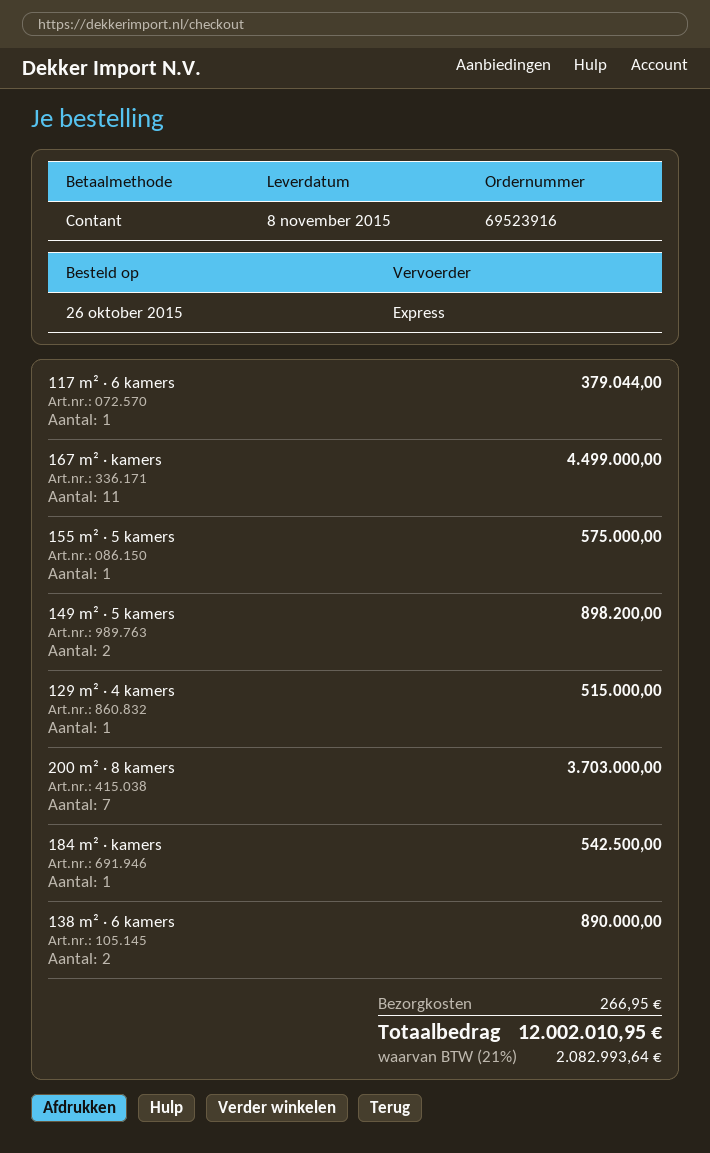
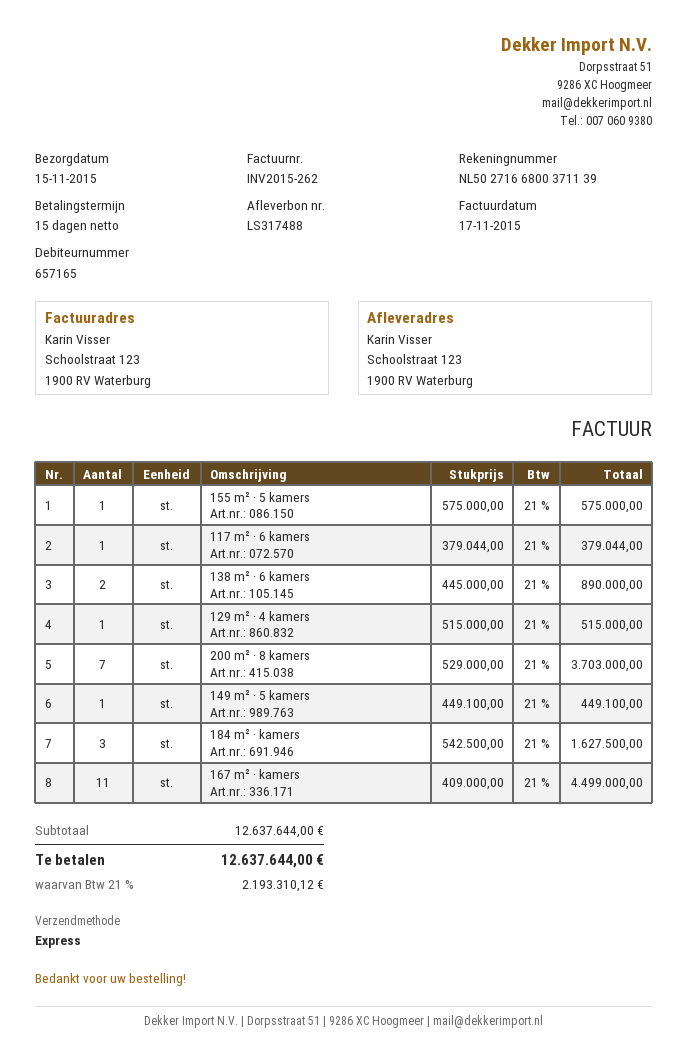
delivery date: 2015-11-08 -> 2015-11-15
149 m² · 5 kamers: 2 for 898200.00 -> 1 for 449100.00
184 m² · kamers: 1 for 542500.00 -> 3 for 1627500.00
shipping: 266.95 -> none
tax: 21% = 2082993.64 -> 21% = 2193310.12
total: 12002010.95 -> 12637644.00

